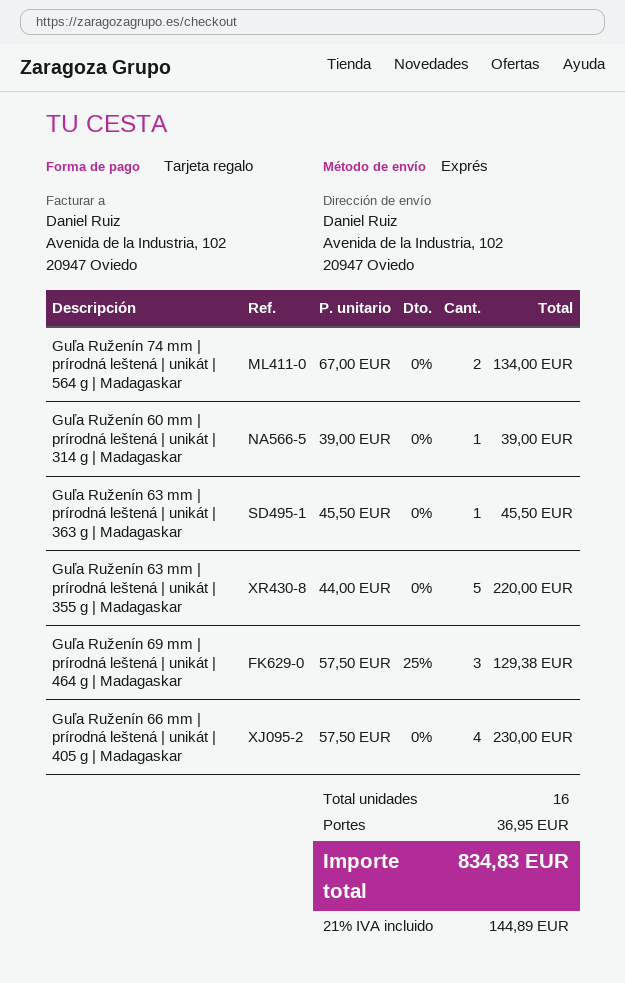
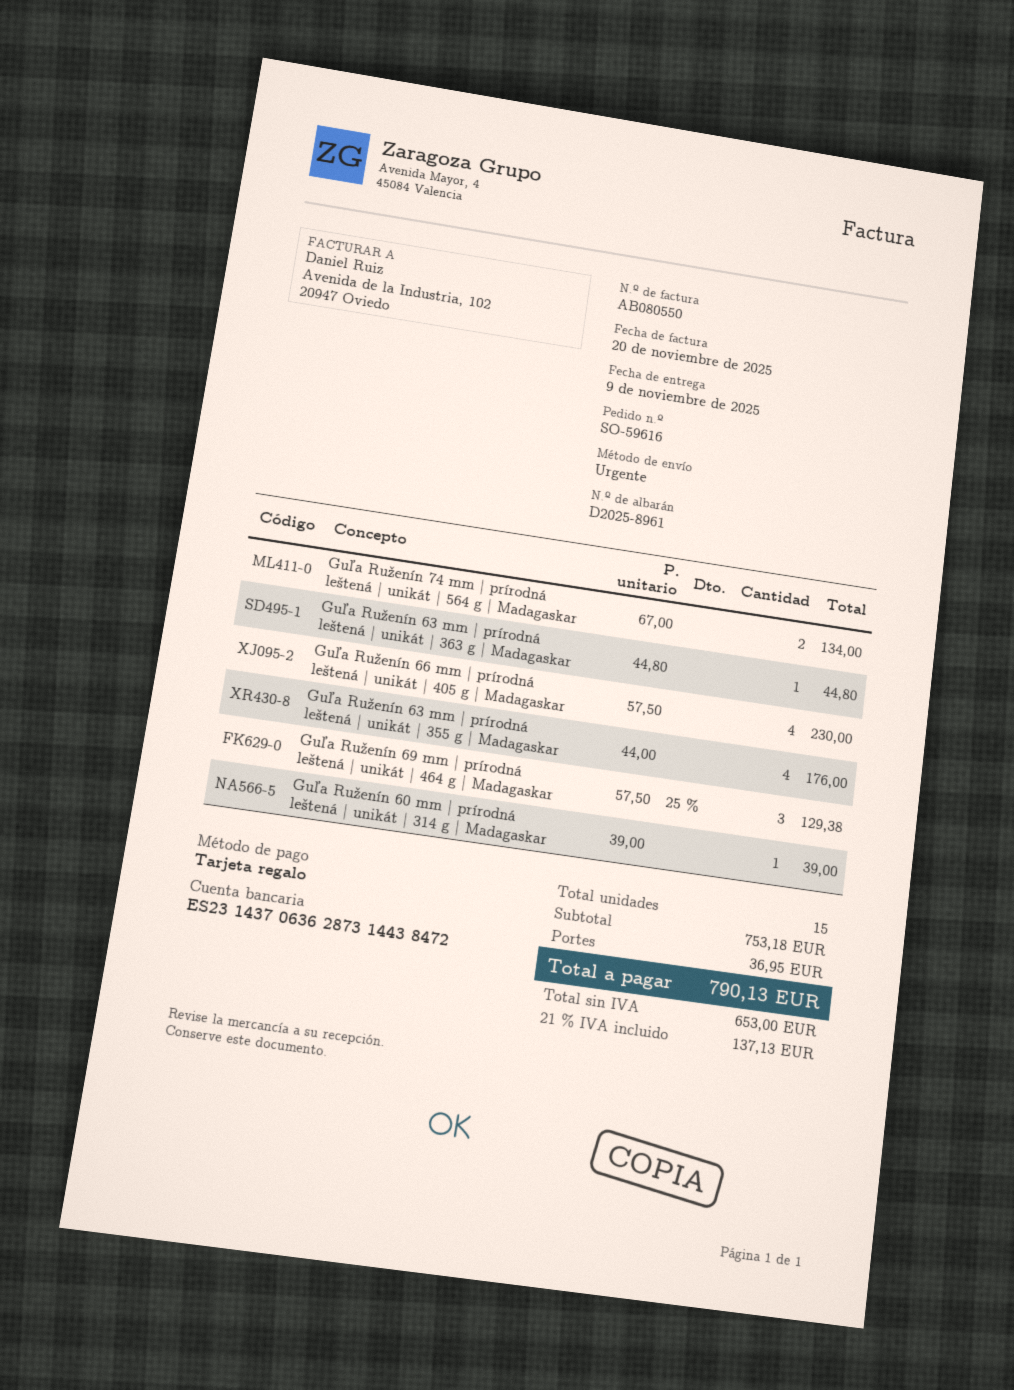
Guľa Ruženín 63 mm | prírodná leštená | unikát | 363 g | Madagaskar: 1 x 45.50 = 45.50 -> 1 x 44.80 = 44.80
Guľa Ruženín 63 mm | prírodná leštená | unikát | 355 g | Madagaskar: 5 x 44.00 = 220.00 -> 4 x 44.00 = 176.00
total quantity: 16 -> 15
tax: 21% = 144.89 -> 21% = 137.13
total: 834.83 -> 790.13

